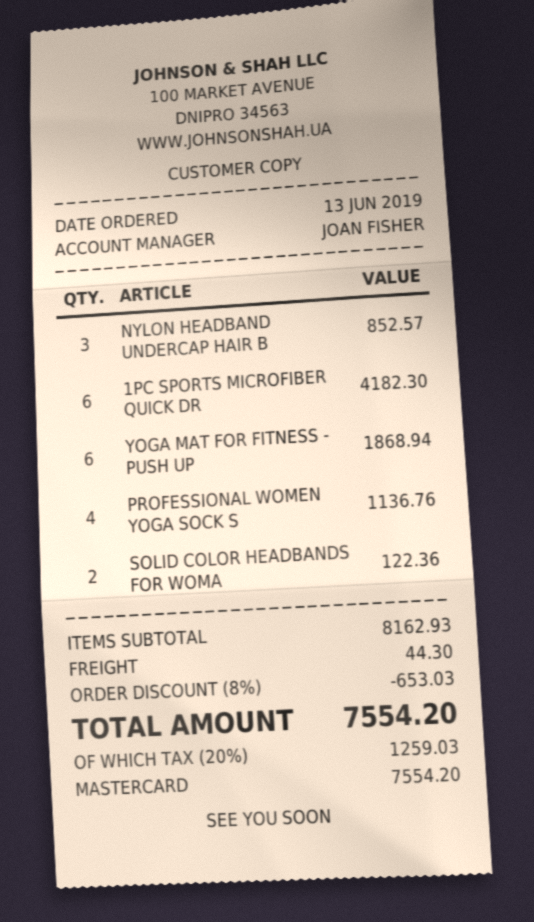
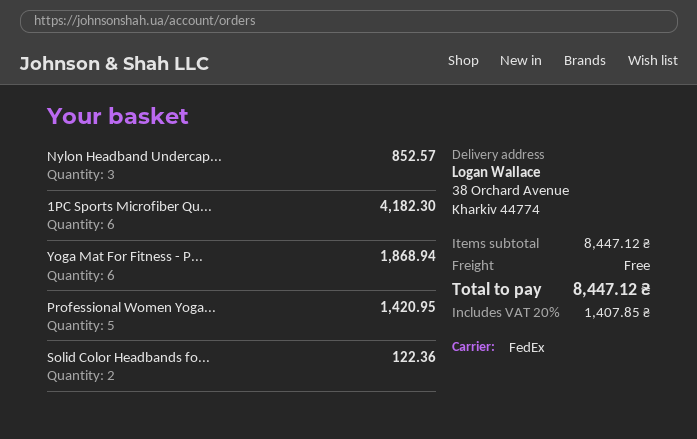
PROFESSIONAL WOMEN YOGA SOCK S: 4 for 1136.76 -> 5 for 1420.95
subtotal: 8162.93 -> 8447.12
discount: 8% = 653.03 -> none
shipping: 44.30 -> 0.00
tax: 20% = 1259.03 -> 20% = 1407.85
total: 7554.20 -> 8447.12

